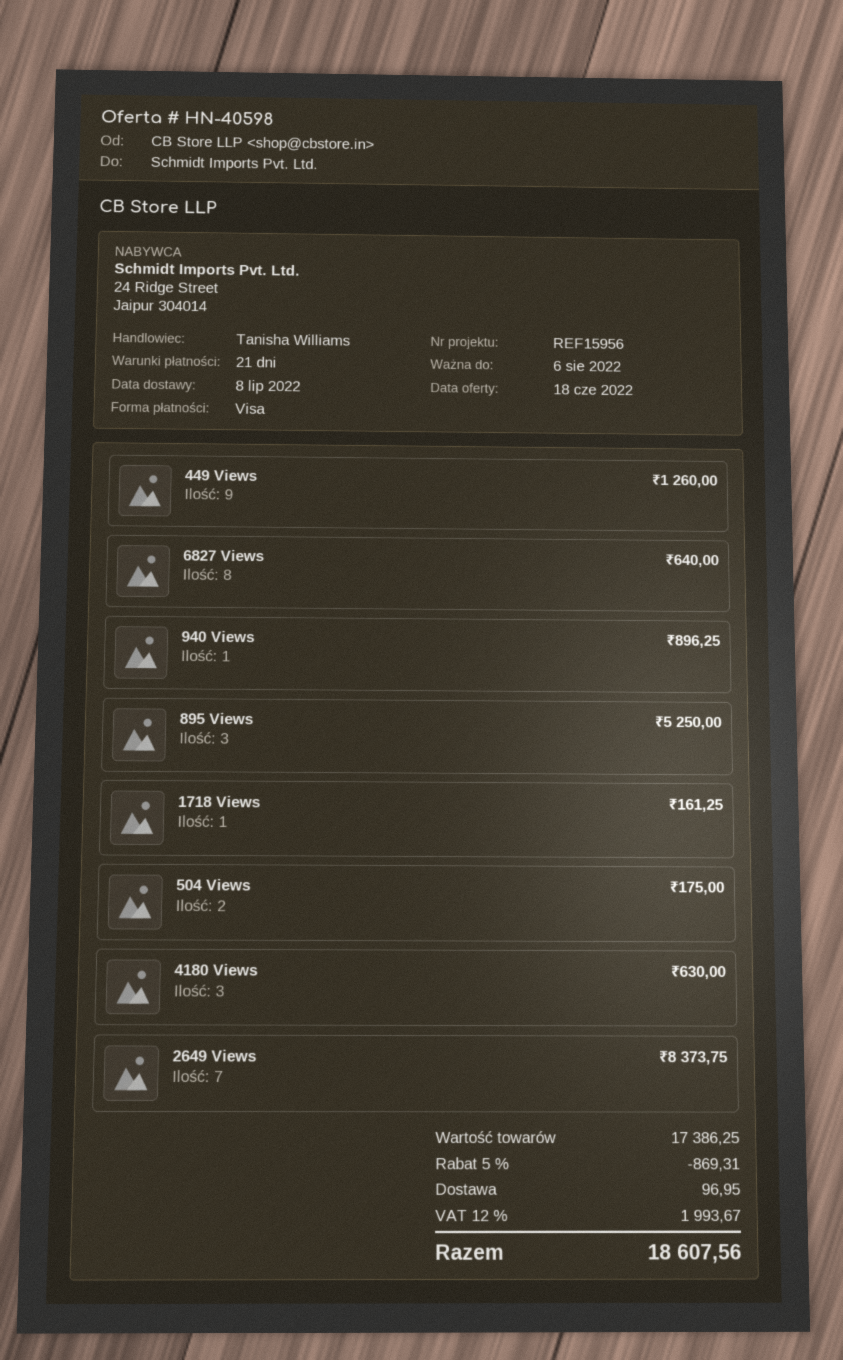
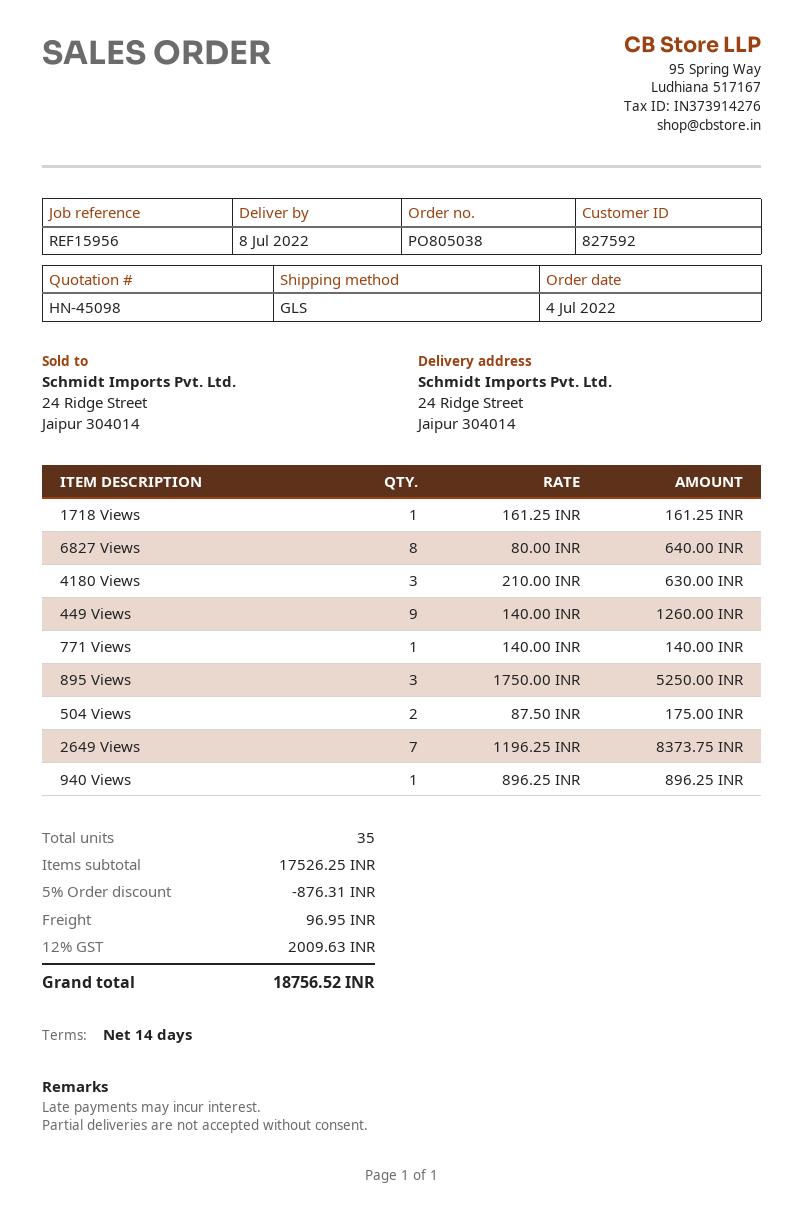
quote number: HN-40598 -> HN-45098
payment terms: 21 days -> 14 days
771 Views: none -> 1 for 140.00
subtotal: 17386.25 -> 17526.25
discount: 5% = 869.31 -> 5% = 876.31
tax: 12% = 1993.67 -> 12% = 2009.63
total: 18607.56 -> 18756.52

